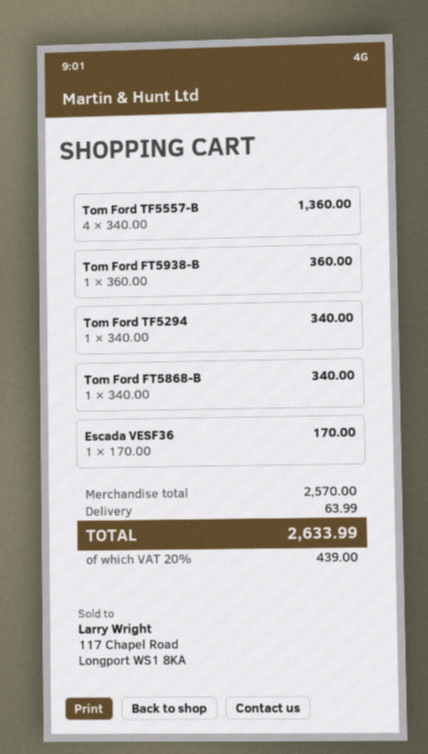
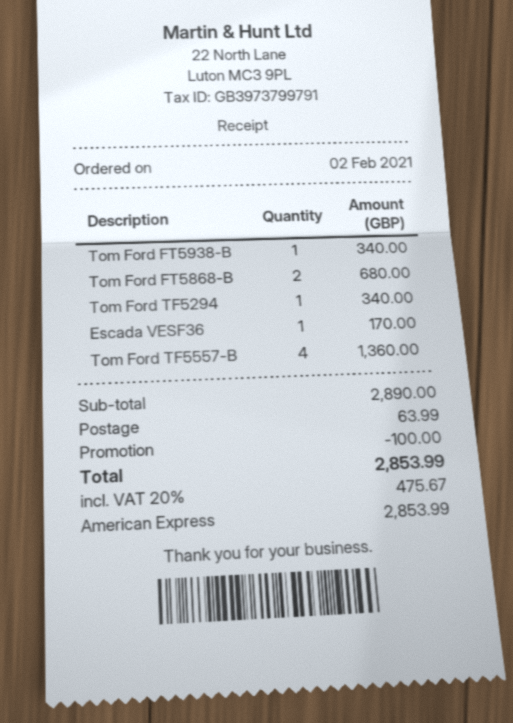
Tom Ford FT5938-B: 1 for 360.00 -> 1 for 340.00
Tom Ford FT5868-B: 1 for 340.00 -> 2 for 680.00
subtotal: 2570.00 -> 2890.00
discount: none -> 100.00
tax: 20% = 439.00 -> 20% = 475.67
total: 2633.99 -> 2853.99

